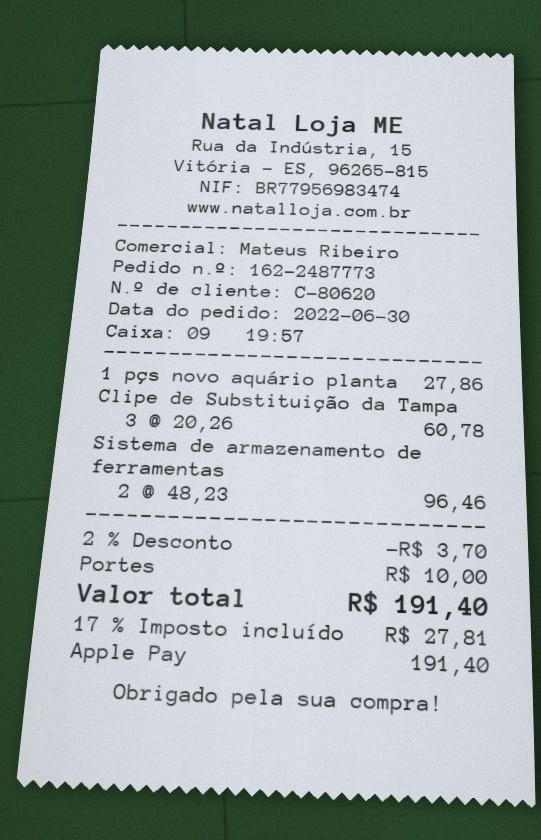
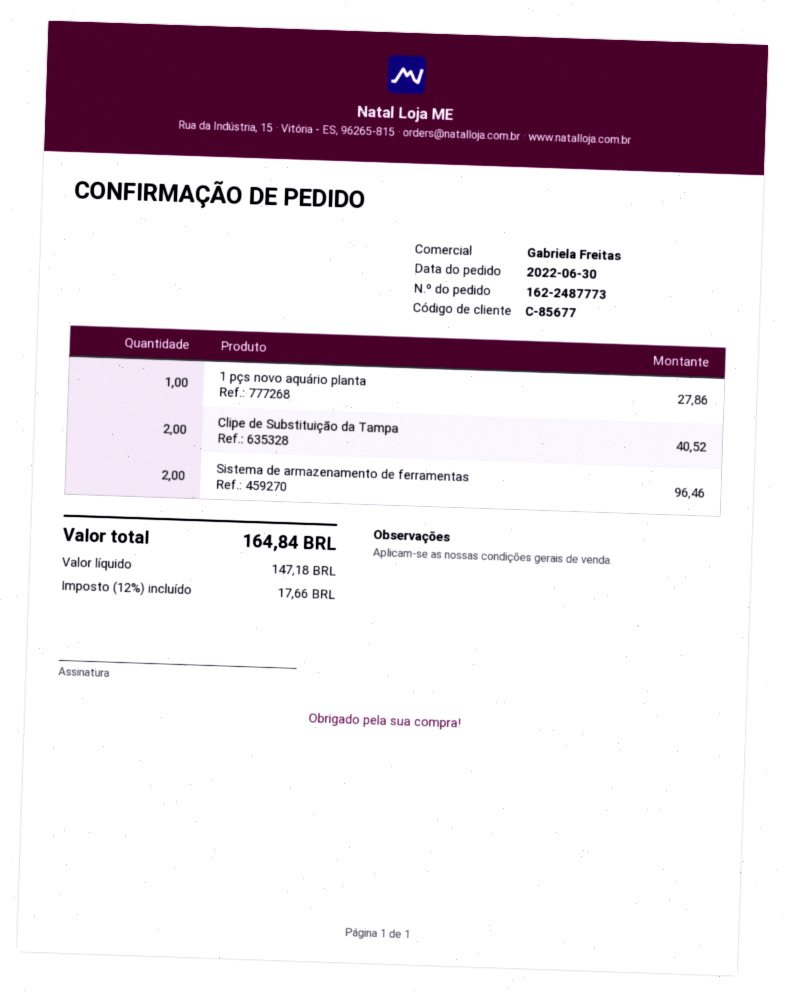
customer number: C-80620 -> C-85677
sales rep: Mateus Ribeiro -> Gabriela Freitas
Clipe de Substituição da Tampa: 3 for 60.78 -> 2 for 40.52
discount: 2% = 3.70 -> none
shipping: 10.00 -> none
tax: 17% = 27.81 -> 12% = 17.66
total: 191.40 -> 164.84

